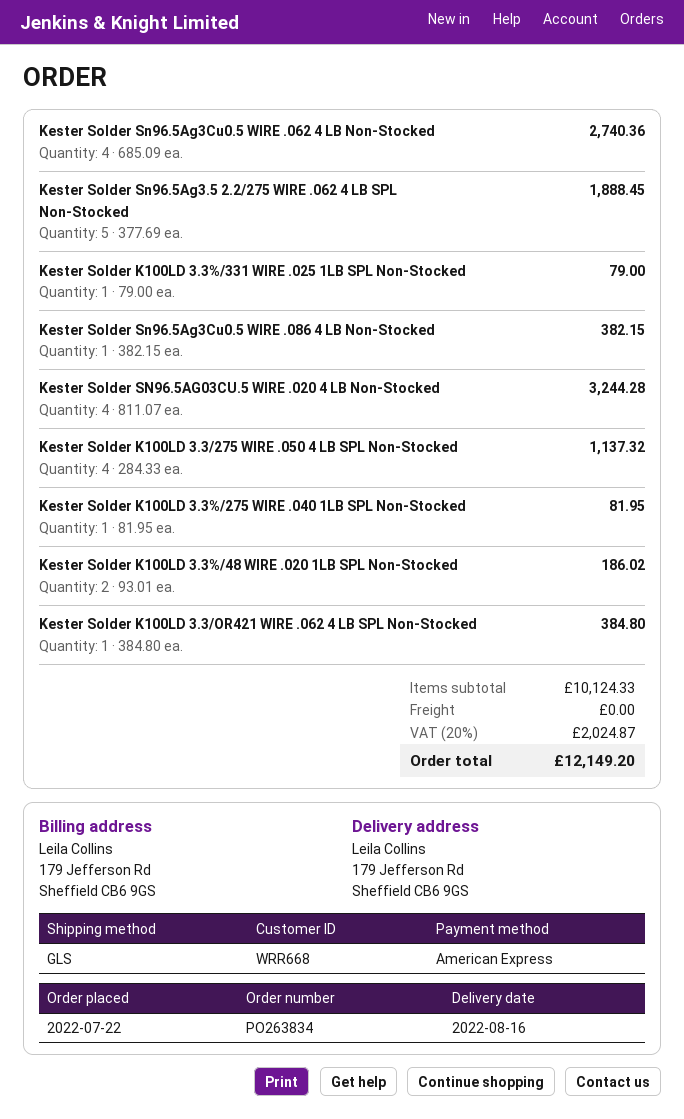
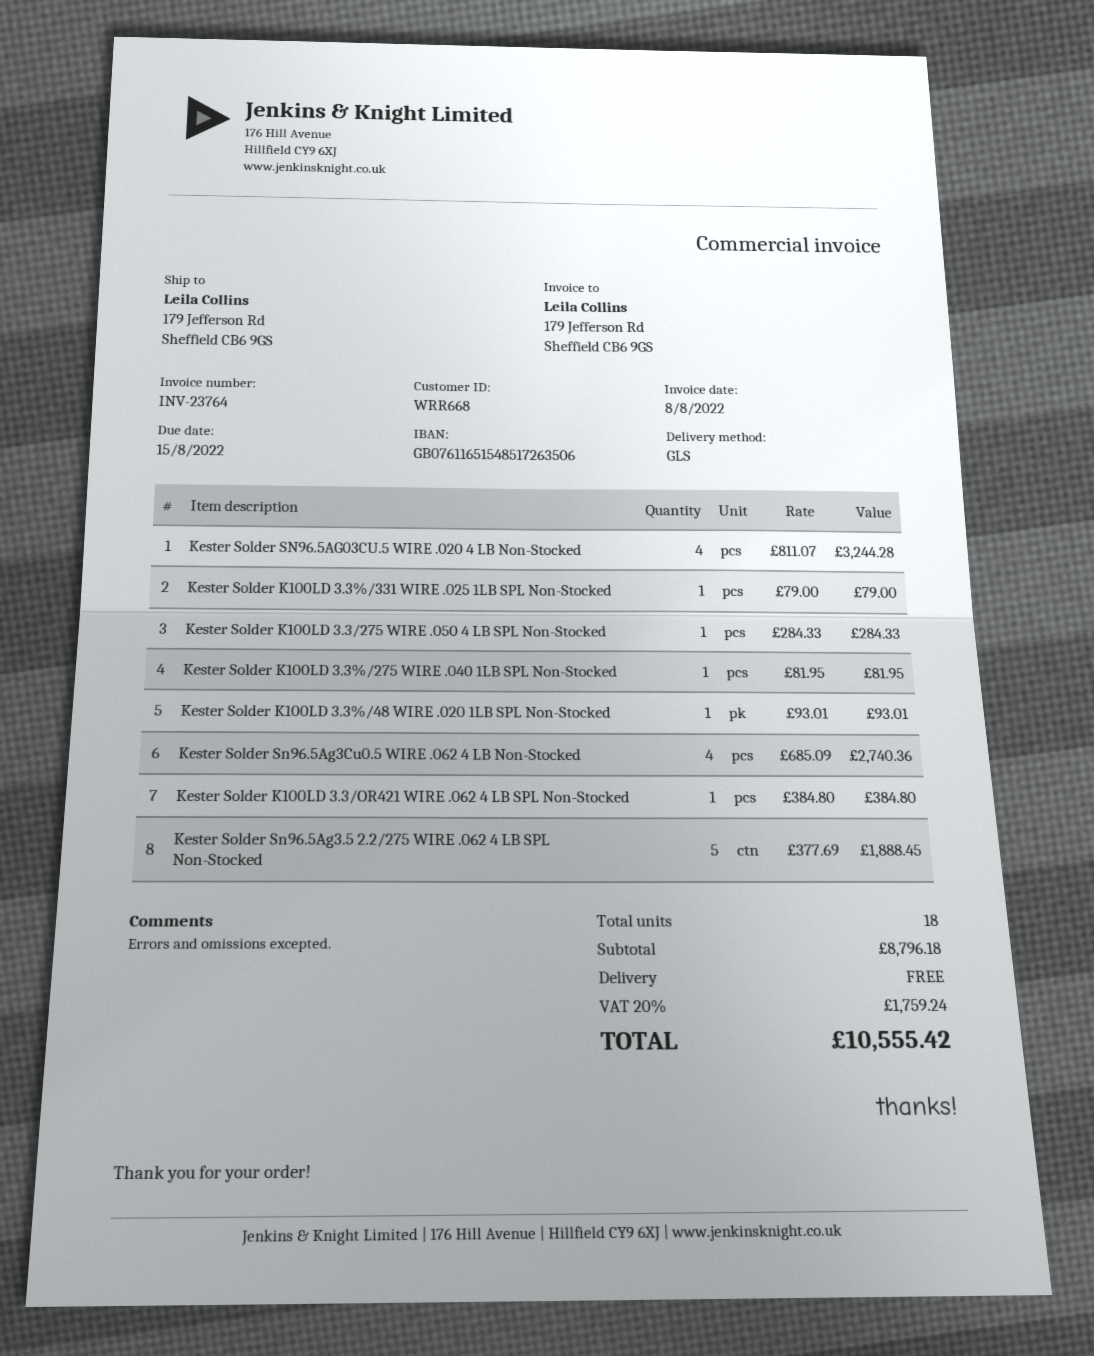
Kester Solder Sn96.5Ag3Cu0.5 WIRE .086 4 LB Non-Stocked: 1 x 382.15 = 382.15 -> none
Kester Solder K100LD 3.3/275 WIRE .050 4 LB SPL Non-Stocked: 4 x 284.33 = 1137.32 -> 1 x 284.33 = 284.33
Kester Solder K100LD 3.3%/48 WIRE .020 1LB SPL Non-Stocked: 2 x 93.01 = 186.02 -> 1 x 93.01 = 93.01
subtotal: 10124.33 -> 8796.18
tax: 20% = 2024.87 -> 20% = 1759.24
total: 12149.20 -> 10555.42

